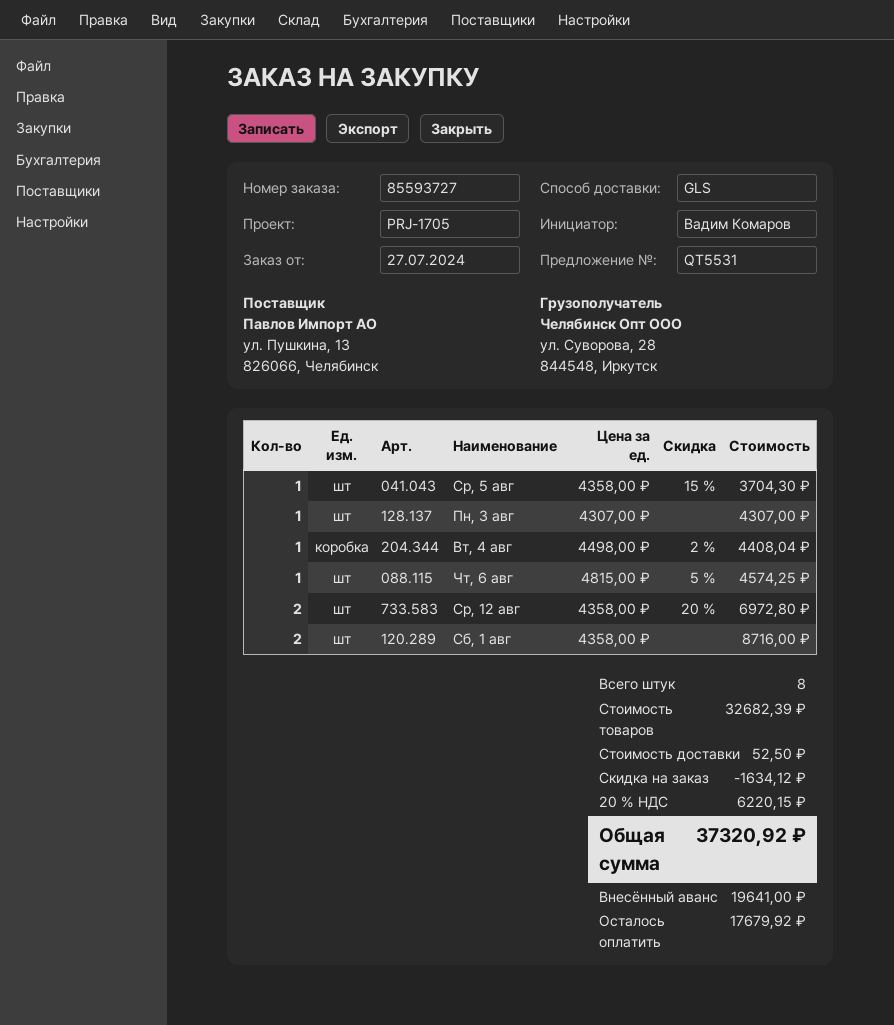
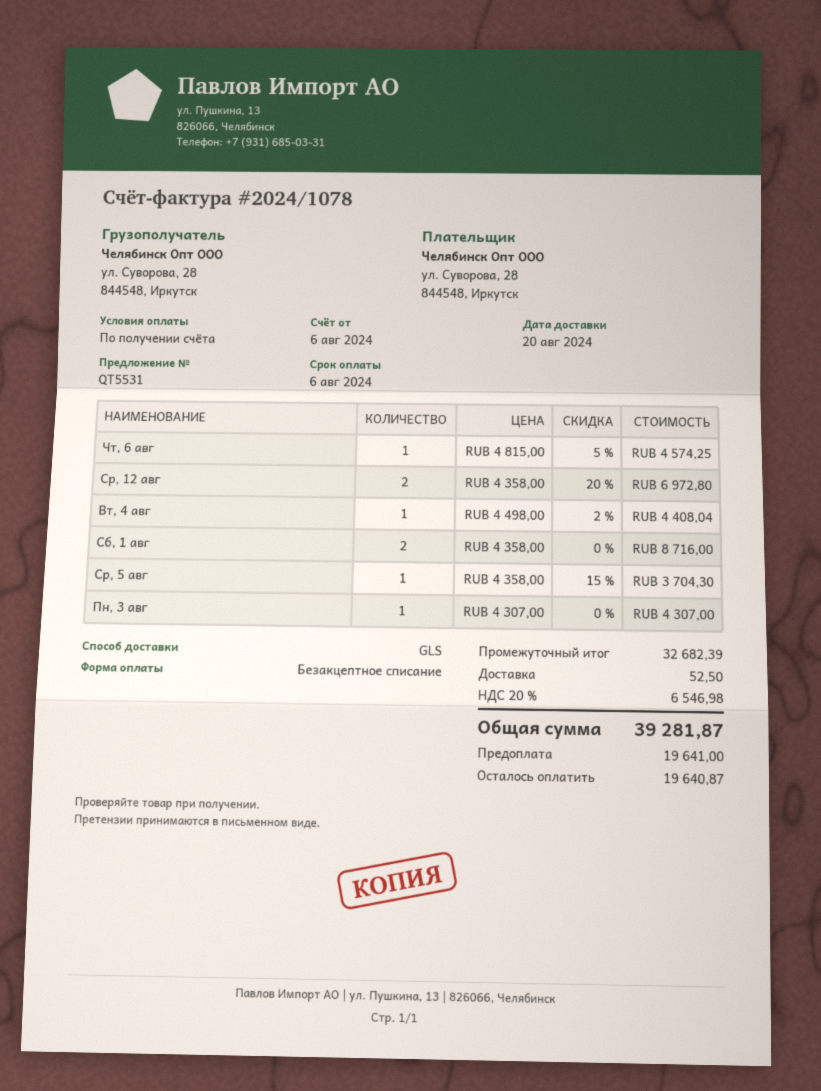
discount: 1634.12 -> none
tax: 20% = 6220.15 -> 20% = 6546.98
total: 37320.92 -> 39281.87
balance: 17679.92 -> 19640.87

